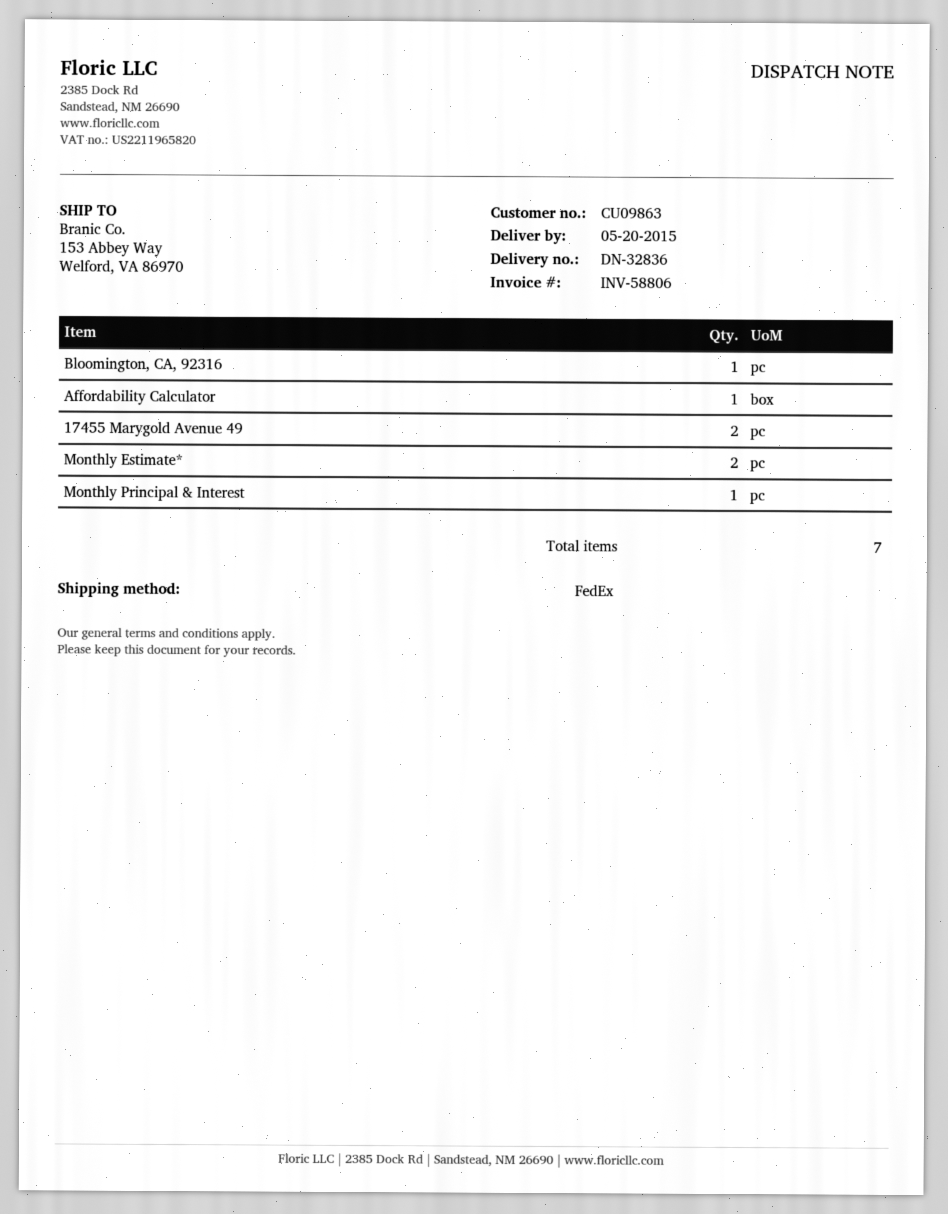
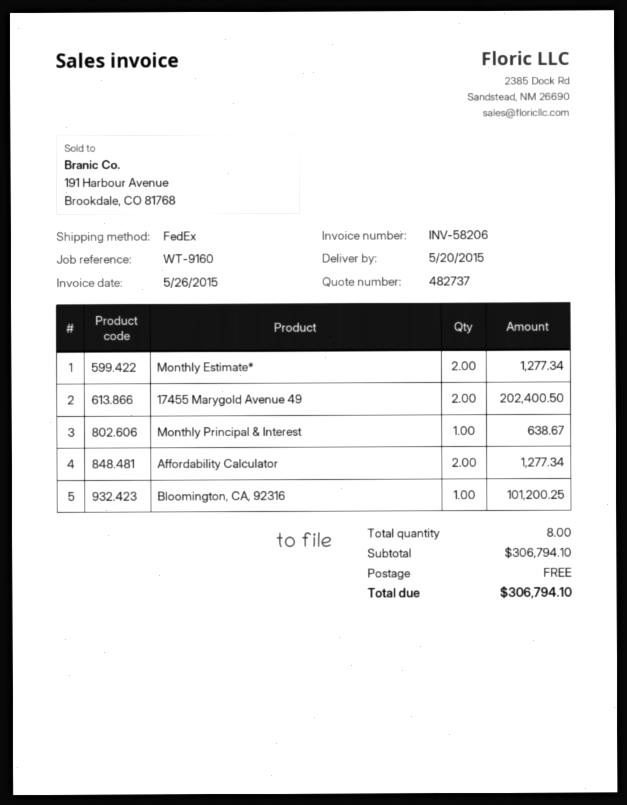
invoice number: INV-58806 -> INV-58206
Affordability Calculator: 1 -> 2
total quantity: 7 -> 8

